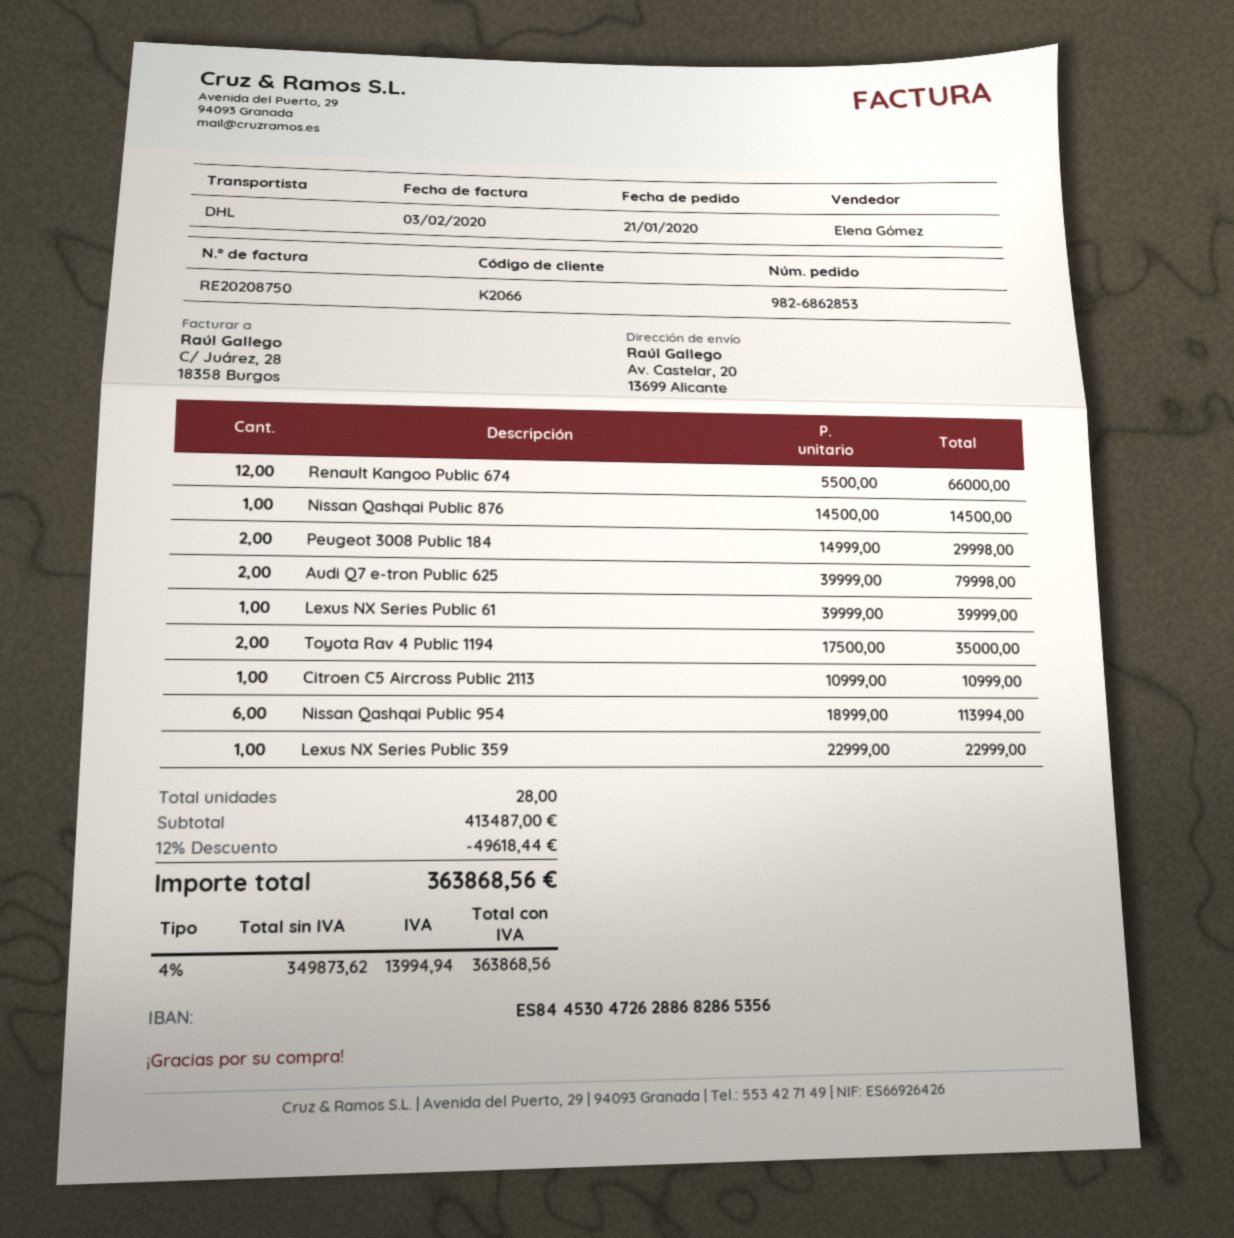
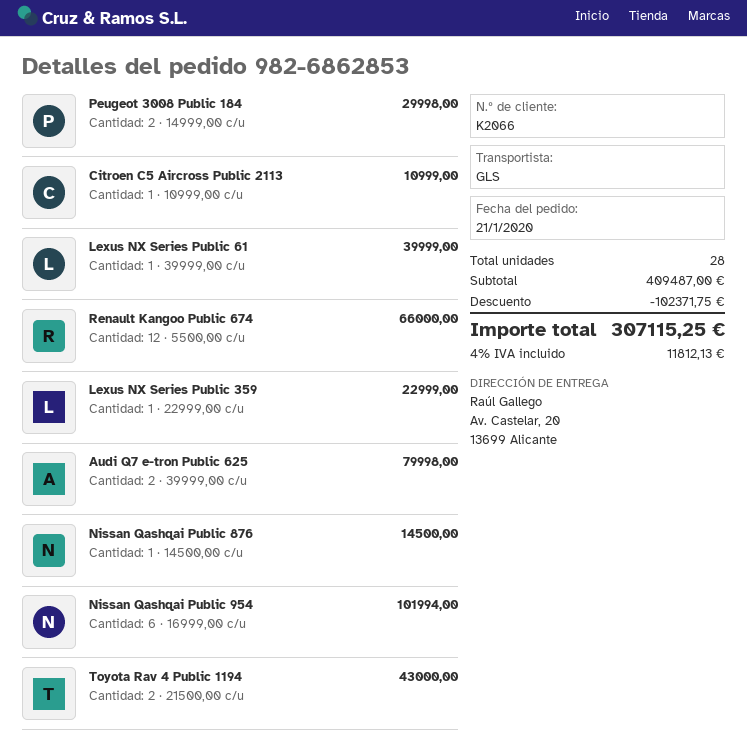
shipping method: DHL -> GLS
Toyota Rav 4 Public 1194: 2 x 17500.00 = 35000.00 -> 2 x 21500.00 = 43000.00
Nissan Qashqai Public 954: 6 x 18999.00 = 113994.00 -> 6 x 16999.00 = 101994.00
subtotal: 413487.00 -> 409487.00
discount: 49618.44 -> 102371.75
tax: 4% = 13994.94 -> 4% = 11812.13
total: 363868.56 -> 307115.25

